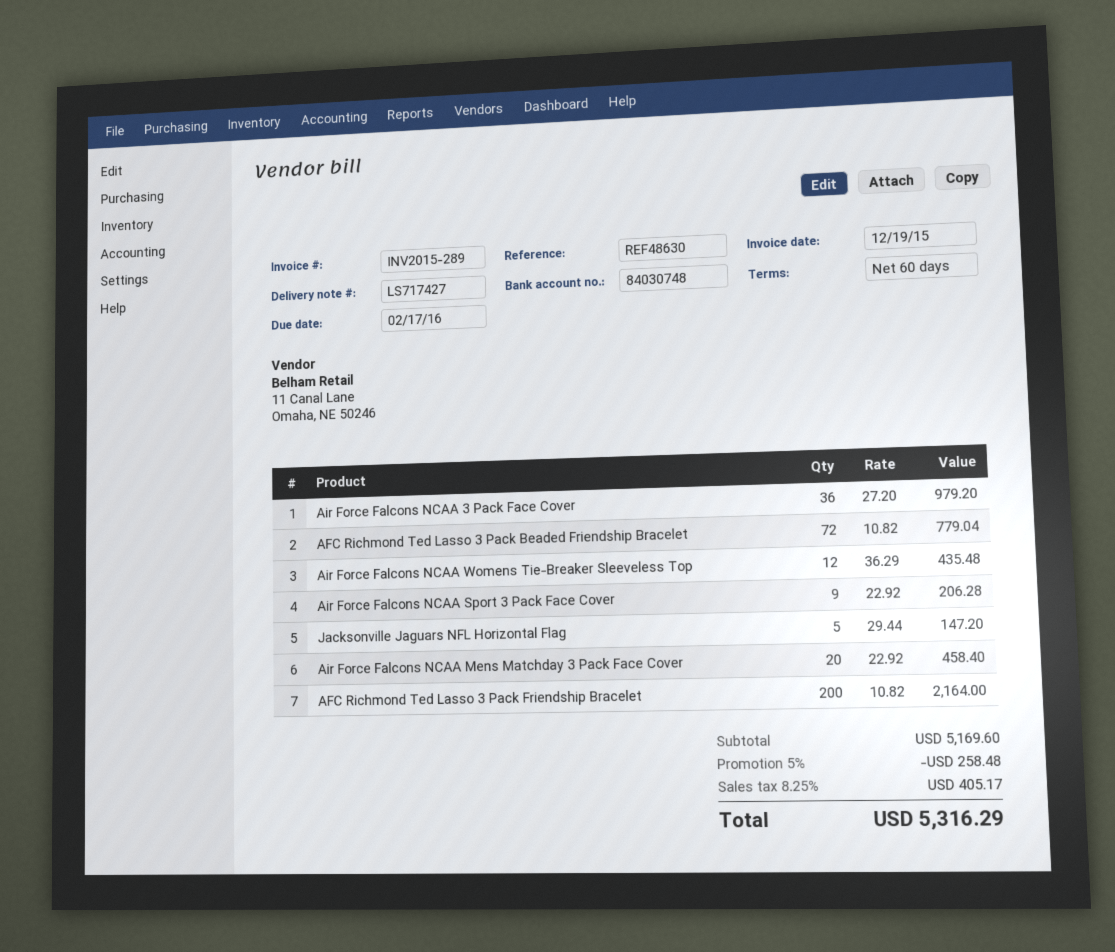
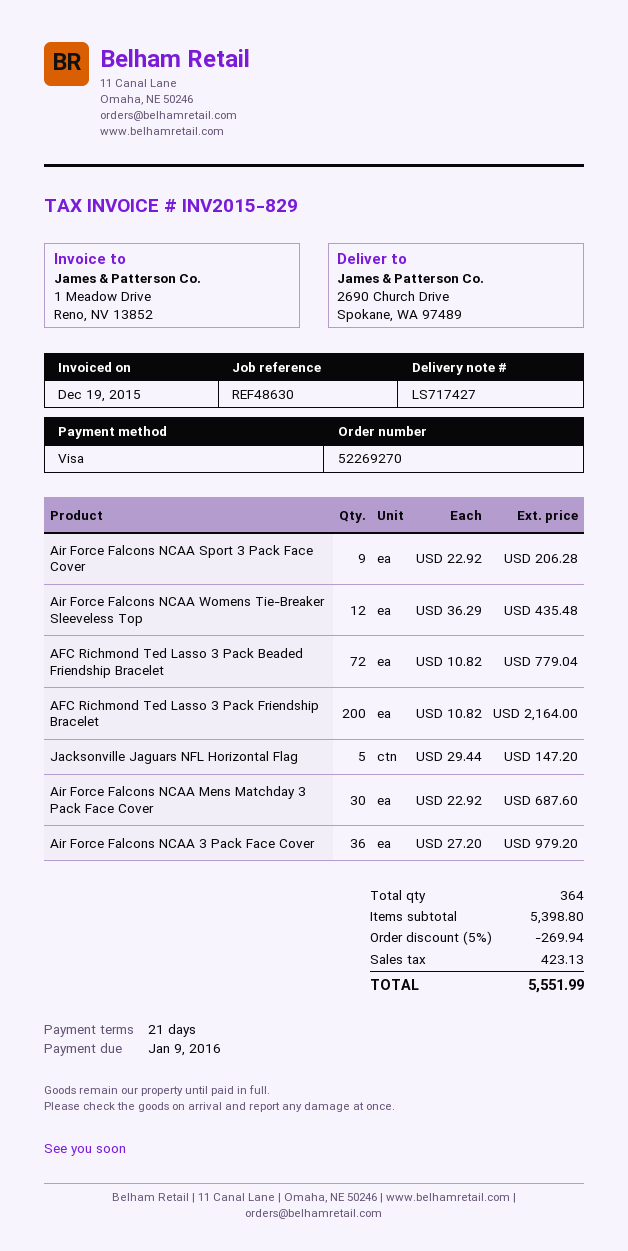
invoice number: INV2015-289 -> INV2015-829
payment terms: 60 days -> 21 days
due date: 2016-02-17 -> 2016-01-09
Air Force Falcons NCAA Mens Matchday 3 Pack Face Cover: 20 x 22.92 = 458.40 -> 30 x 22.92 = 687.60
subtotal: 5169.60 -> 5398.80
discount: 5% = 258.48 -> 5% = 269.94
tax: 405.17 -> 423.13
total: 5316.29 -> 5551.99

